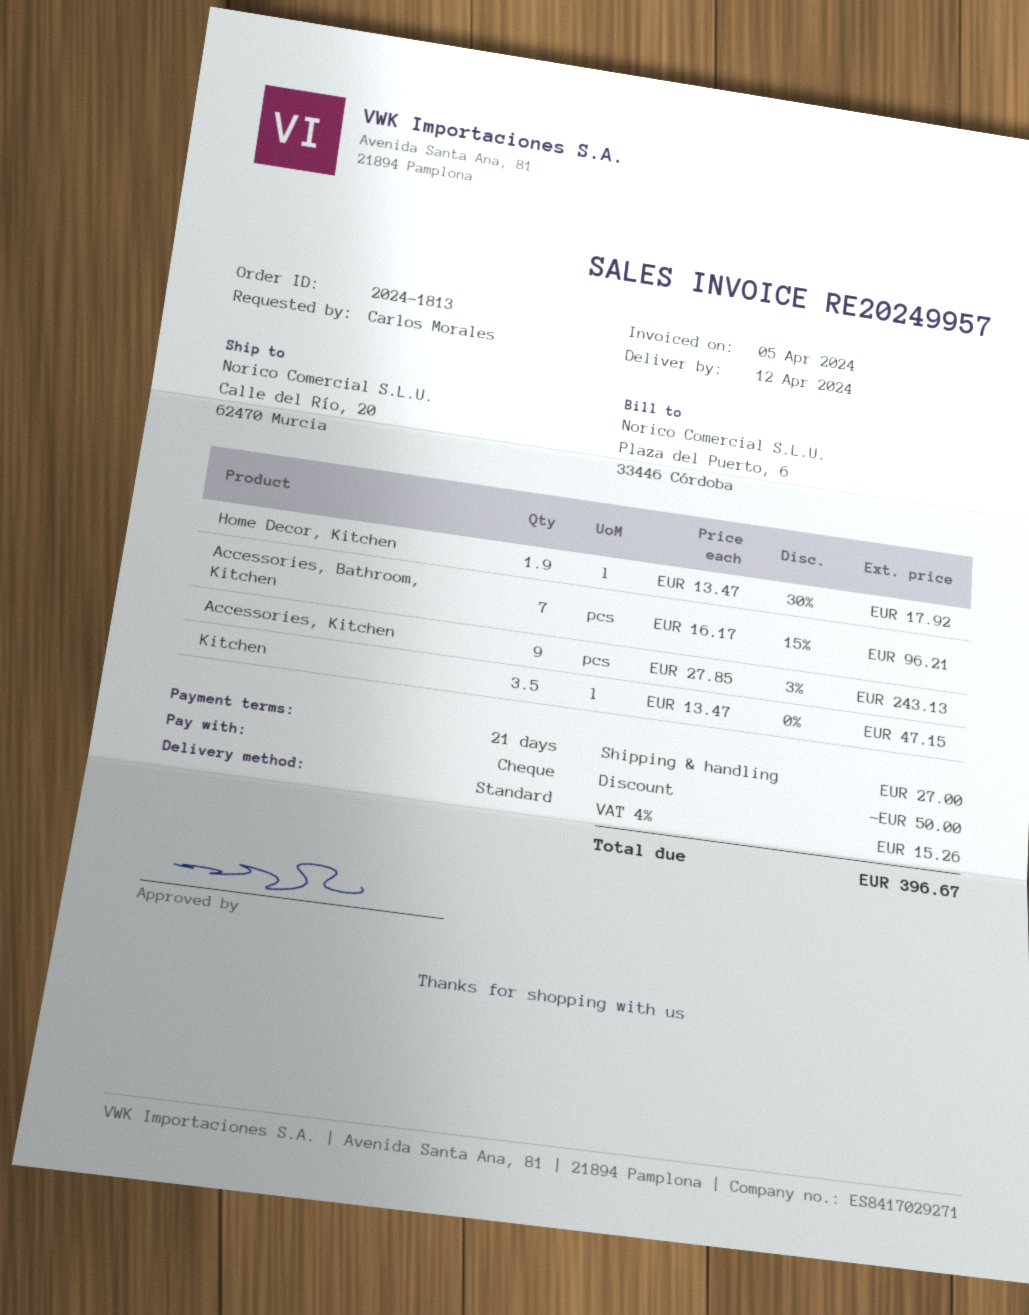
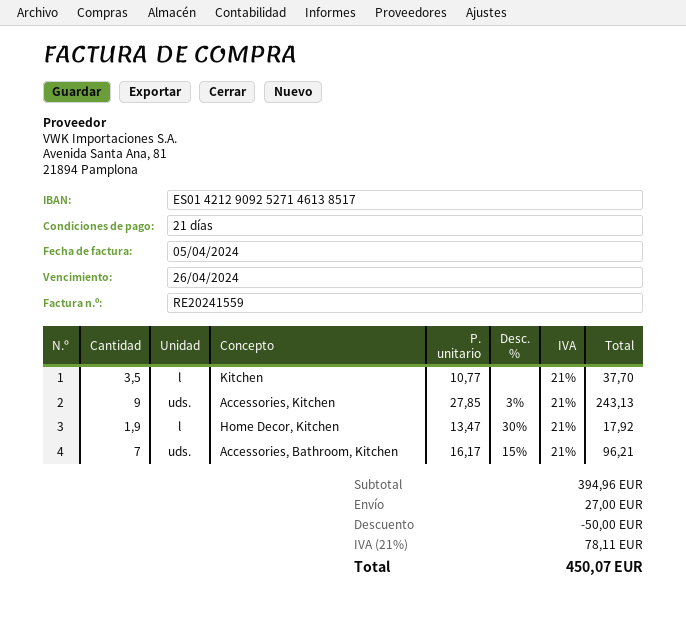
invoice number: RE20249957 -> RE20241559
Kitchen: 3.5 x 13.47 = 47.15 -> 3.5 x 10.77 = 37.70
tax: 4% = 15.26 -> 21% = 78.11
total: 396.67 -> 450.07

